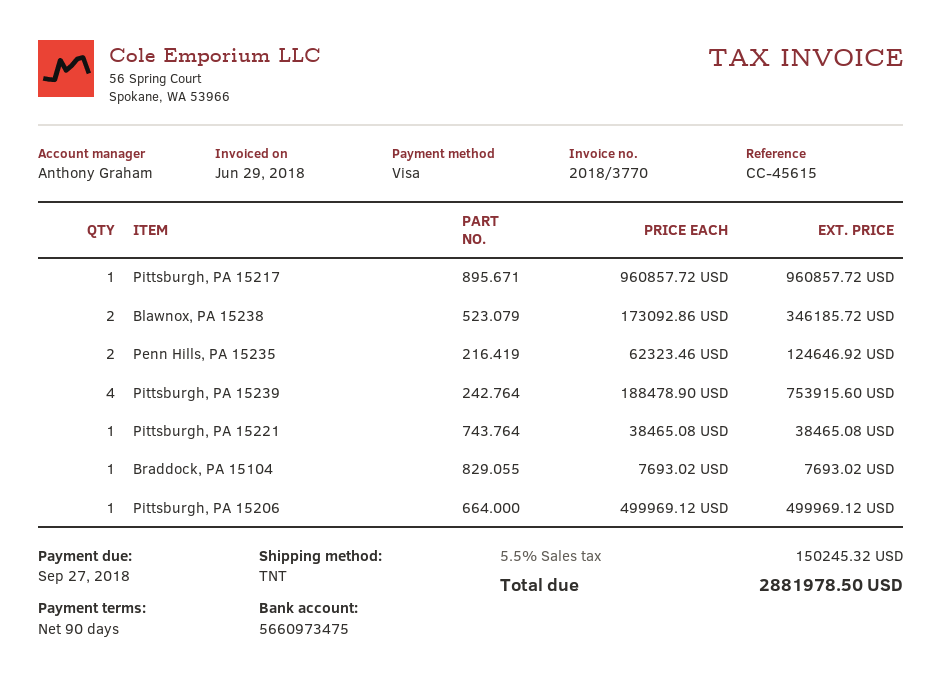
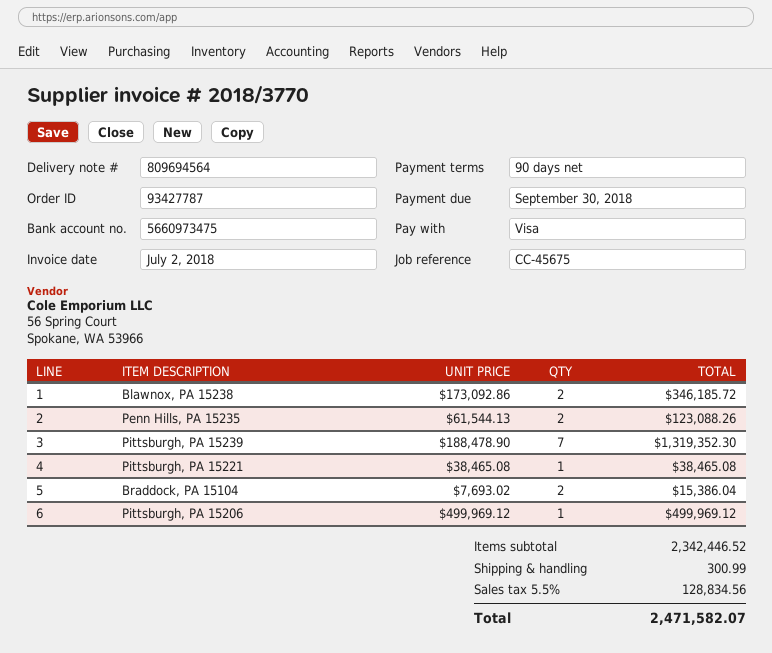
invoice date: 2018-06-29 -> 2018-07-02
due date: 2018-09-27 -> 2018-09-30
reference: CC-45615 -> CC-45675
Pittsburgh, PA 15217: 1 x 960857.72 = 960857.72 -> none
Penn Hills, PA 15235: 2 x 62323.46 = 124646.92 -> 2 x 61544.13 = 123088.26
Pittsburgh, PA 15239: 4 x 188478.90 = 753915.60 -> 7 x 188478.90 = 1319352.30
Braddock, PA 15104: 1 x 7693.02 = 7693.02 -> 2 x 7693.02 = 15386.04
shipping: none -> 300.99
tax: 5.5% = 150245.32 -> 5.5% = 128834.56
total: 2881978.50 -> 2471582.07

